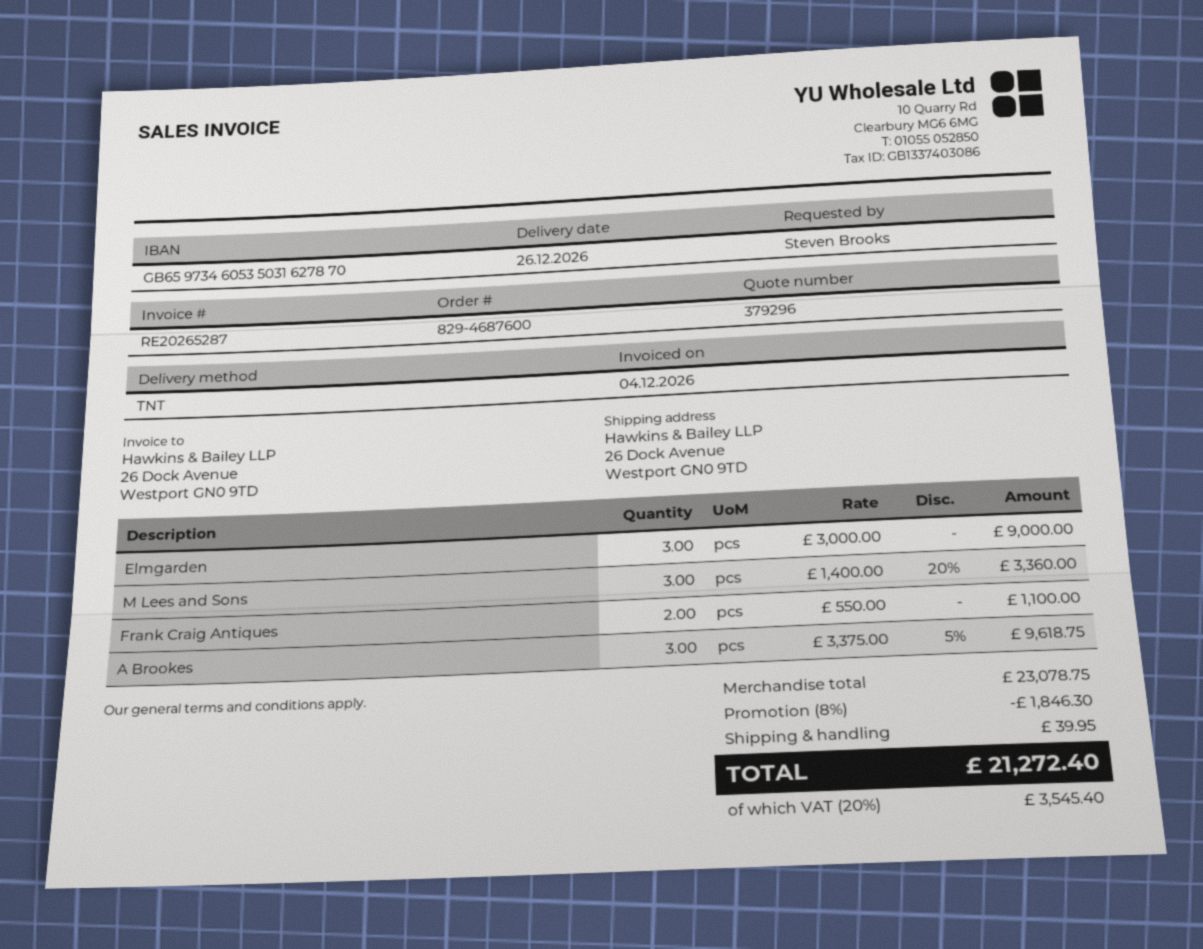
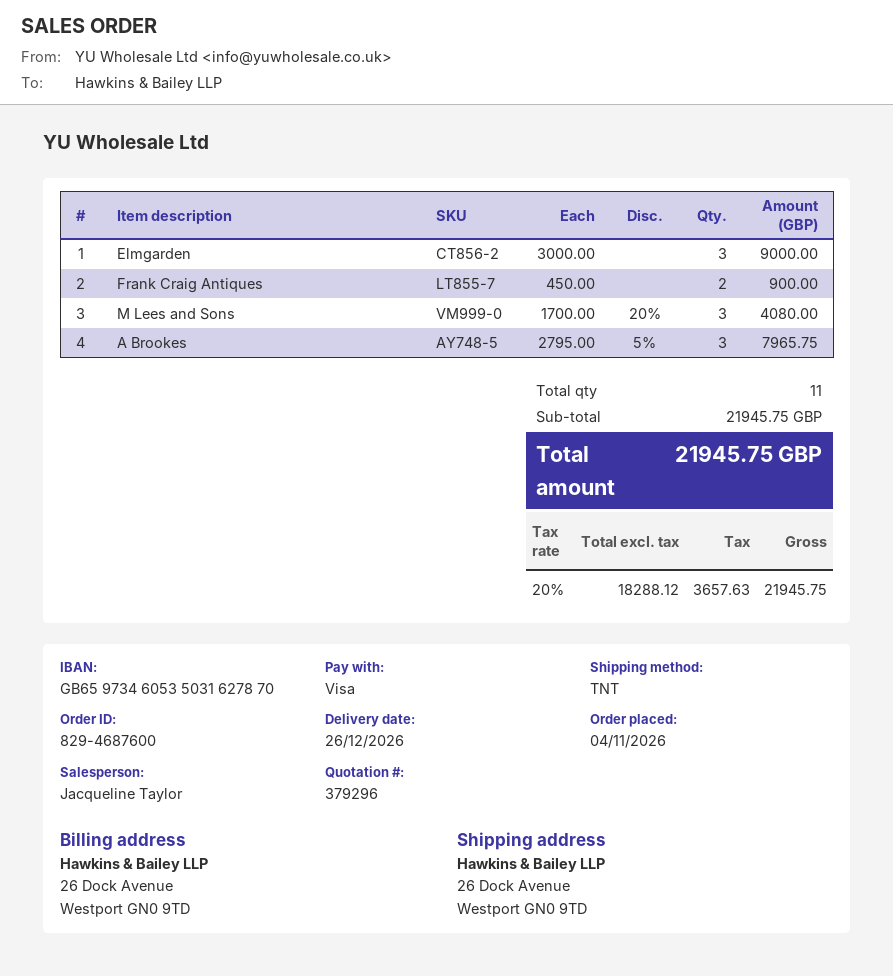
M Lees and Sons: 3 x 1400.00 - 20% = 3360.00 -> 3 x 1700.00 - 20% = 4080.00
Frank Craig Antiques: 2 x 550.00 = 1100.00 -> 2 x 450.00 = 900.00
A Brookes: 3 x 3375.00 - 5% = 9618.75 -> 3 x 2795.00 - 5% = 7965.75
subtotal: 23078.75 -> 21945.75
discount: 8% = 1846.30 -> none
shipping: 39.95 -> none
tax: 20% = 3545.40 -> 20% = 3657.63
total: 21272.40 -> 21945.75

